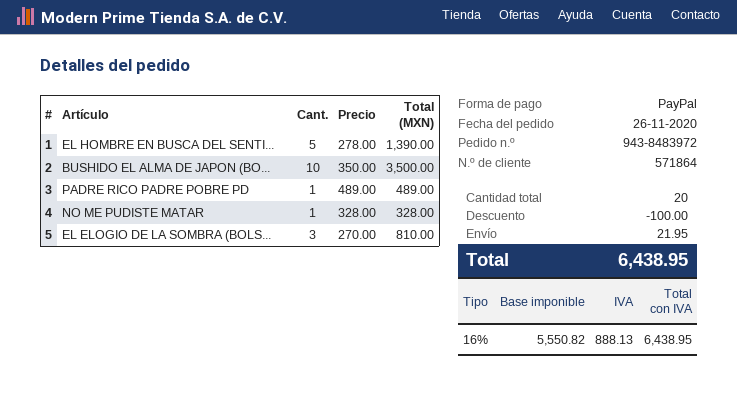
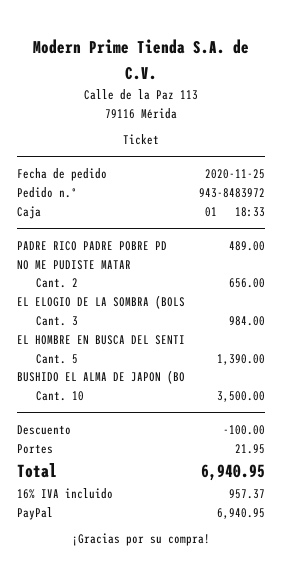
order date: 2020-11-26 -> 2020-11-25
NO ME PUDISTE MATAR: 1 for 328.00 -> 2 for 656.00
EL ELOGIO DE LA SOMBRA (BOLS...: 3 for 810.00 -> 3 for 984.00
tax: 16% = 888.13 -> 16% = 957.37
total: 6438.95 -> 6940.95

